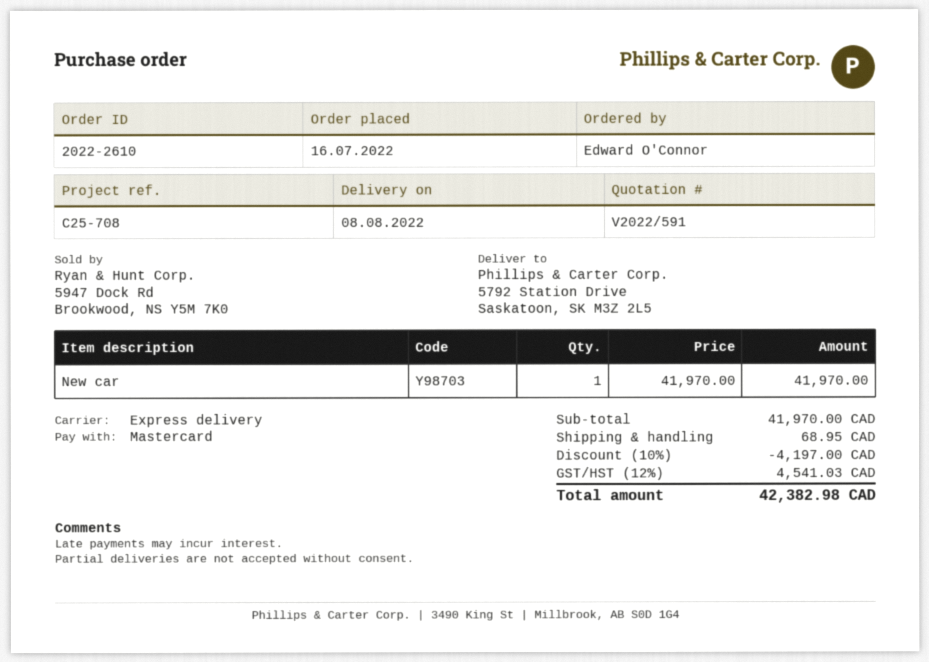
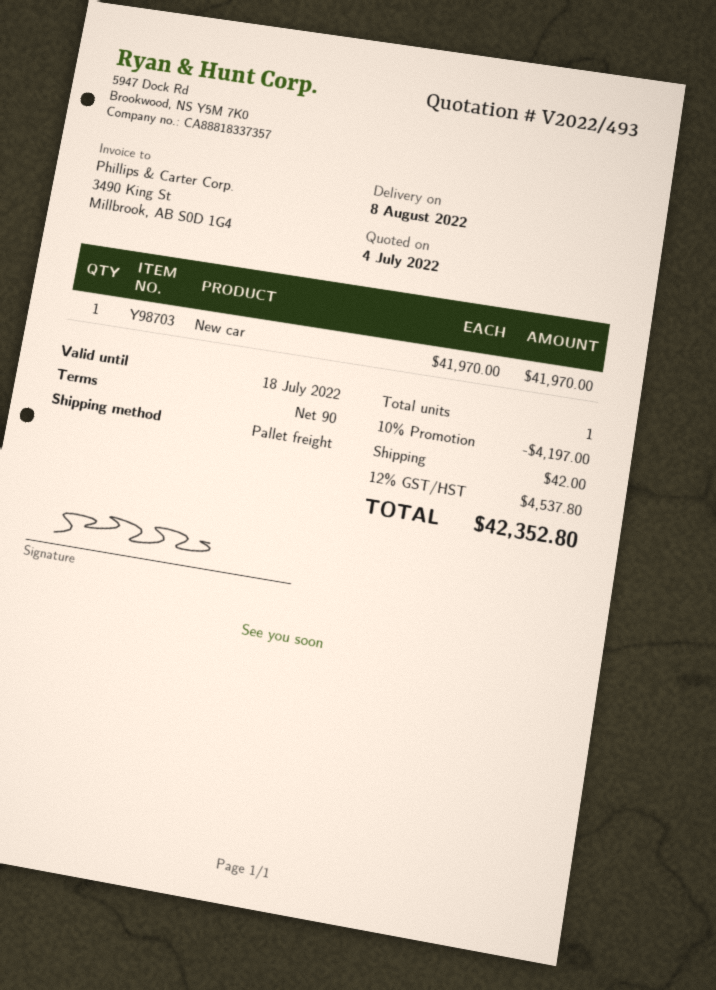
quote number: V2022/591 -> V2022/493
shipping method: express -> pallet freight
shipping: 68.95 -> 42.00
tax: 12% = 4541.03 -> 12% = 4537.80
total: 42382.98 -> 42352.80

